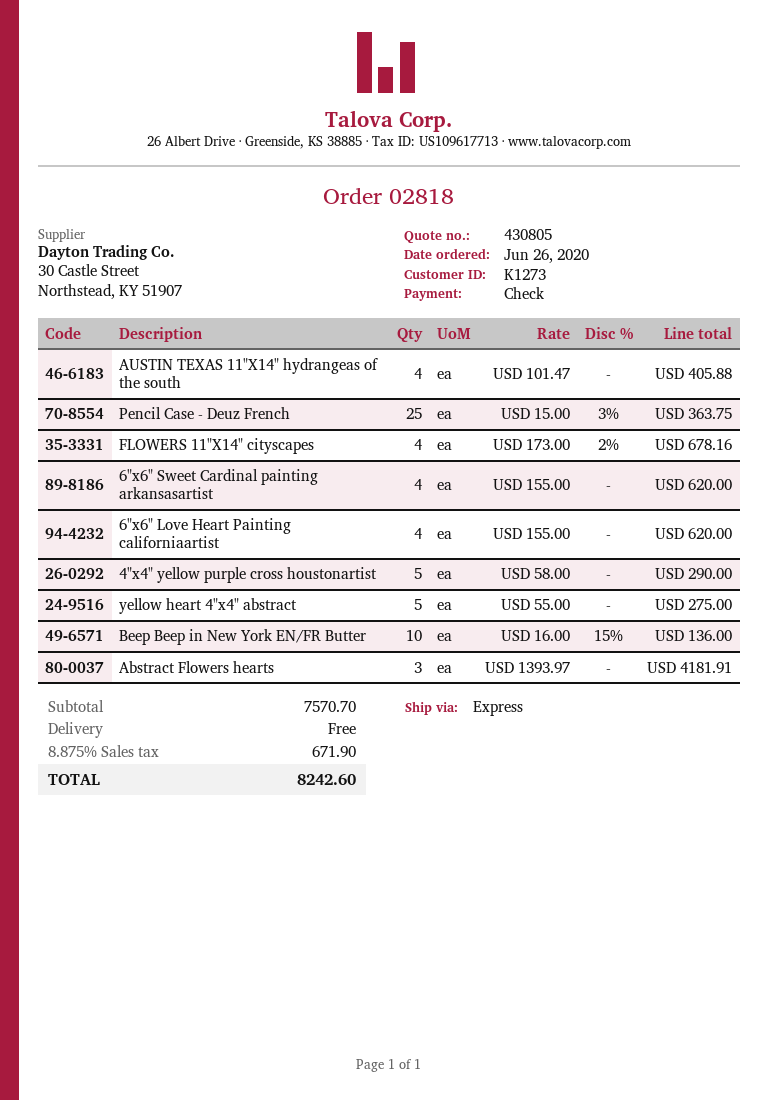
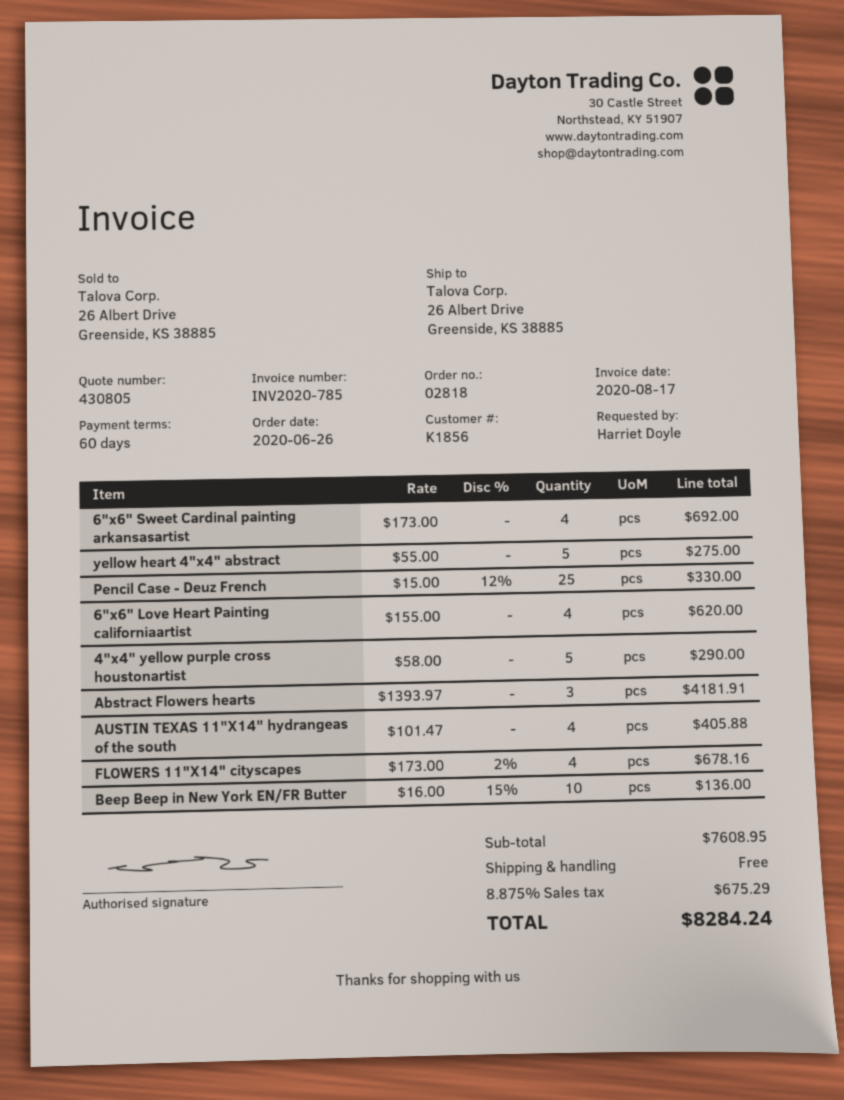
customer number: K1273 -> K1856
Pencil Case - Deuz French: 25 x 15.00 - 3% = 363.75 -> 25 x 15.00 - 12% = 330.00
6"x6" Sweet Cardinal painting arkansasartist: 4 x 155.00 = 620.00 -> 4 x 173.00 = 692.00
subtotal: 7570.70 -> 7608.95
tax: 8.875% = 671.90 -> 8.875% = 675.29
total: 8242.60 -> 8284.24

